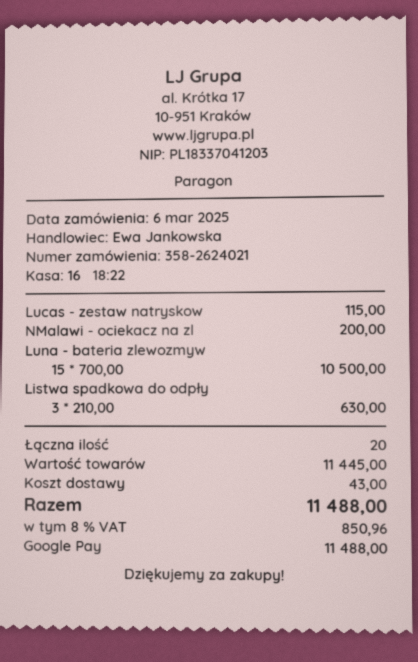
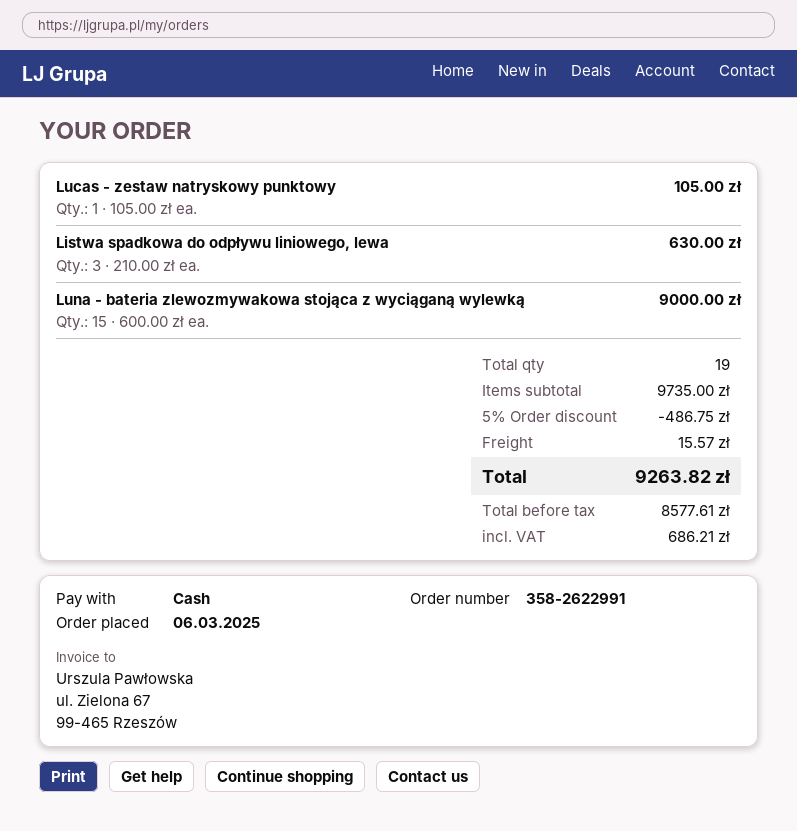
order number: 358-2624021 -> 358-2622991
payment method: Google Pay -> cash
Lucas - zestaw natryskow: 1 x 115.00 = 115.00 -> 1 x 105.00 = 105.00
NMalawi - ociekacz na zl: 1 x 200.00 = 200.00 -> none
Luna - bateria zlewozmyw: 15 x 700.00 = 10500.00 -> 15 x 600.00 = 9000.00
total quantity: 20 -> 19
subtotal: 11445.00 -> 9735.00
discount: none -> 5% = 486.75
shipping: 43.00 -> 15.57
tax: 850.96 -> 686.21
total: 11488.00 -> 9263.82

